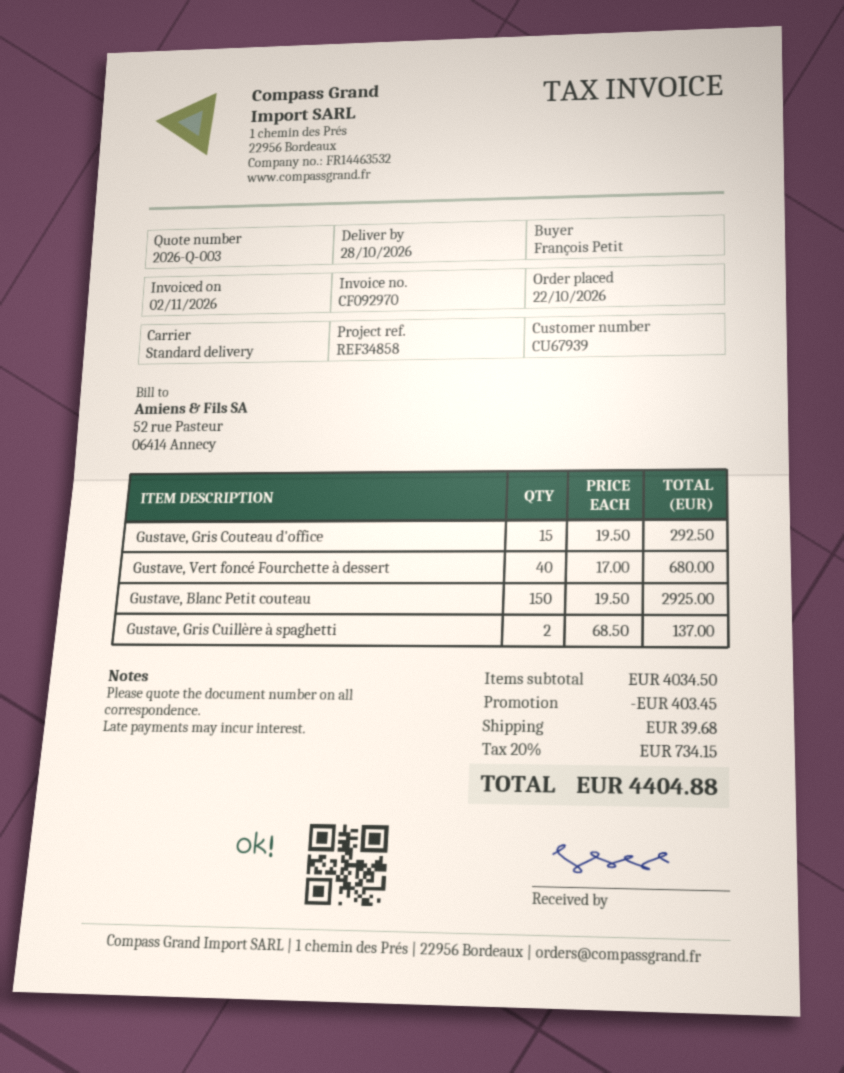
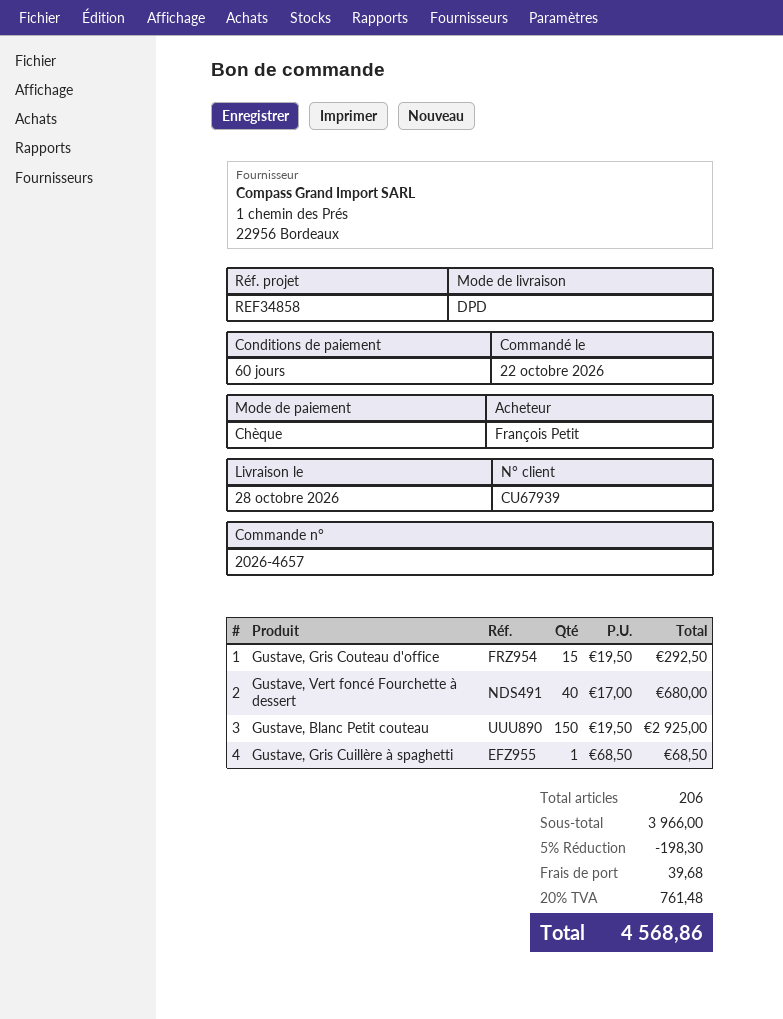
shipping method: standard -> DPD
Gustave, Gris Cuillère à spaghetti: 2 x 68.50 = 137.00 -> 1 x 68.50 = 68.50
subtotal: 4034.50 -> 3966.00
discount: 403.45 -> 198.30
tax: 20% = 734.15 -> 20% = 761.48
total: 4404.88 -> 4568.86

